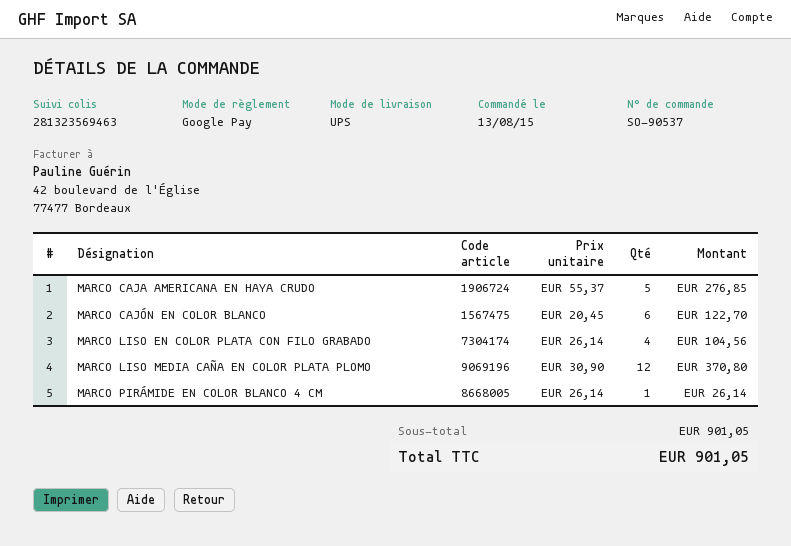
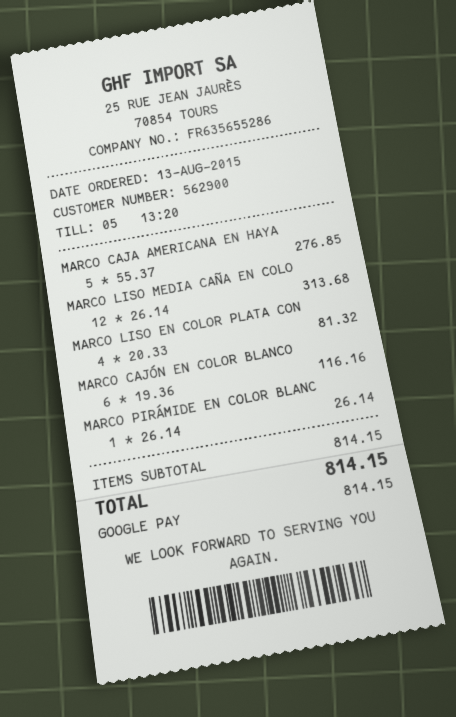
MARCO CAJÓN EN COLOR BLANCO: 6 x 20.45 = 122.70 -> 6 x 19.36 = 116.16
MARCO LISO EN COLOR PLATA CON FILO GRABADO: 4 x 26.14 = 104.56 -> 4 x 20.33 = 81.32
MARCO LISO MEDIA CAÑA EN COLOR PLATA PLOMO: 12 x 30.90 = 370.80 -> 12 x 26.14 = 313.68
subtotal: 901.05 -> 814.15
total: 901.05 -> 814.15

